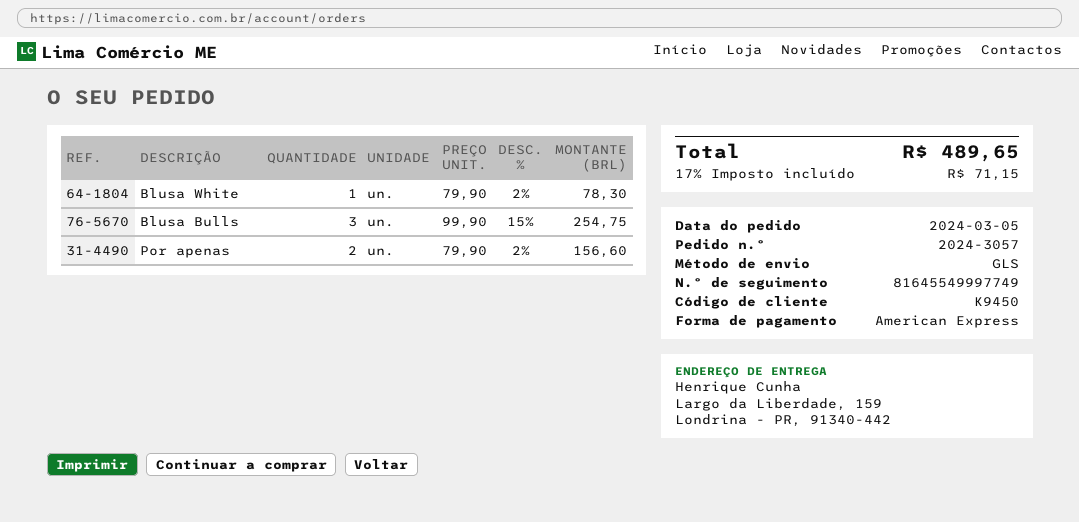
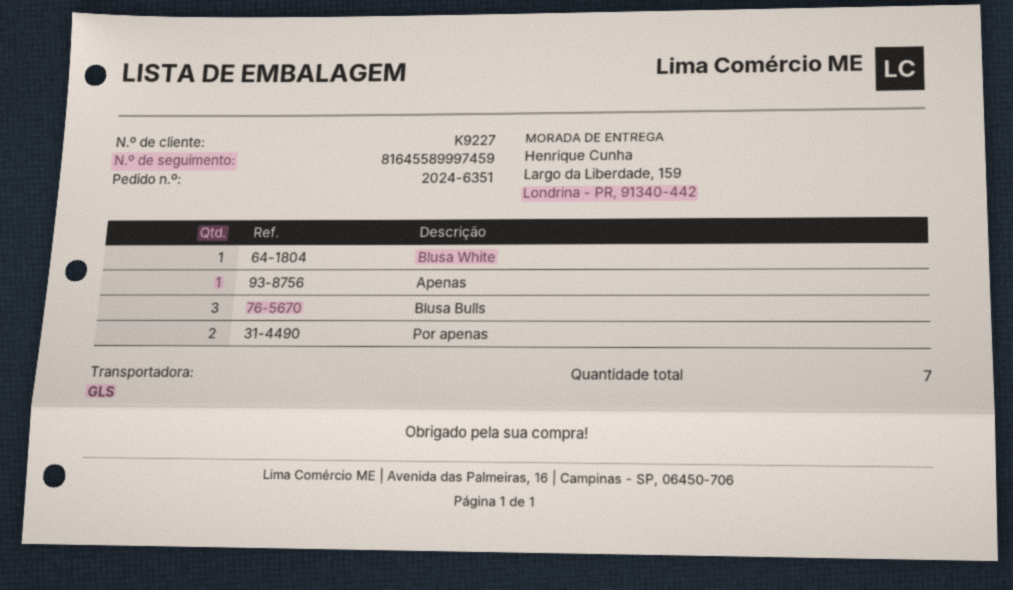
order number: 2024-3057 -> 2024-6351
customer number: K9450 -> K9227
tracking number: 81645549997749 -> 81645589997459
Apenas: none -> 1

